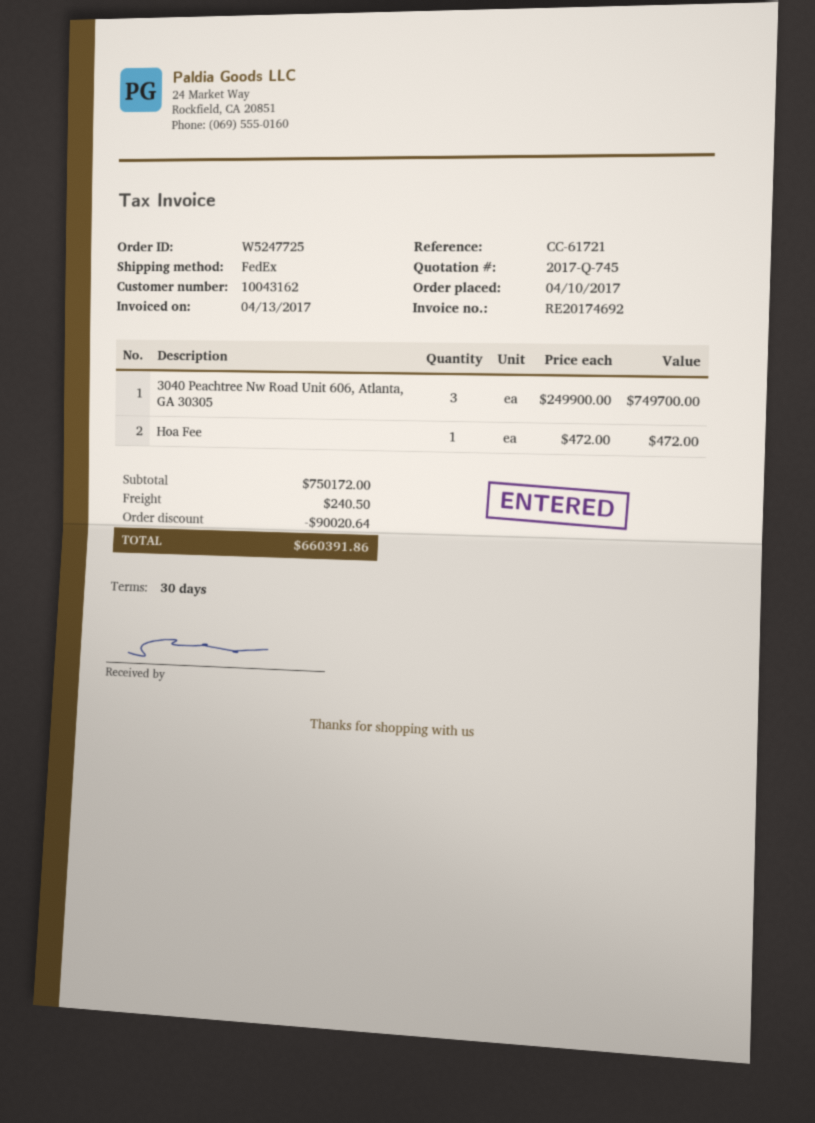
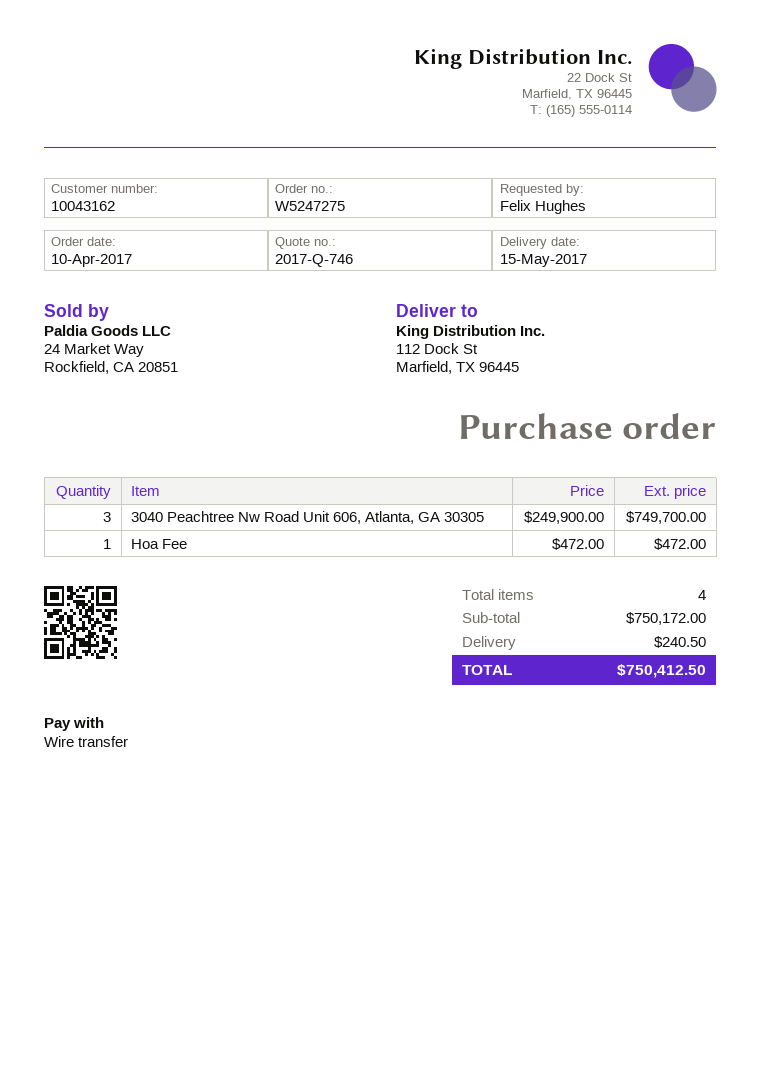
quote number: 2017-Q-745 -> 2017-Q-746
order number: W5247725 -> W5247275
discount: 90020.64 -> none
total: 660391.86 -> 750412.50

